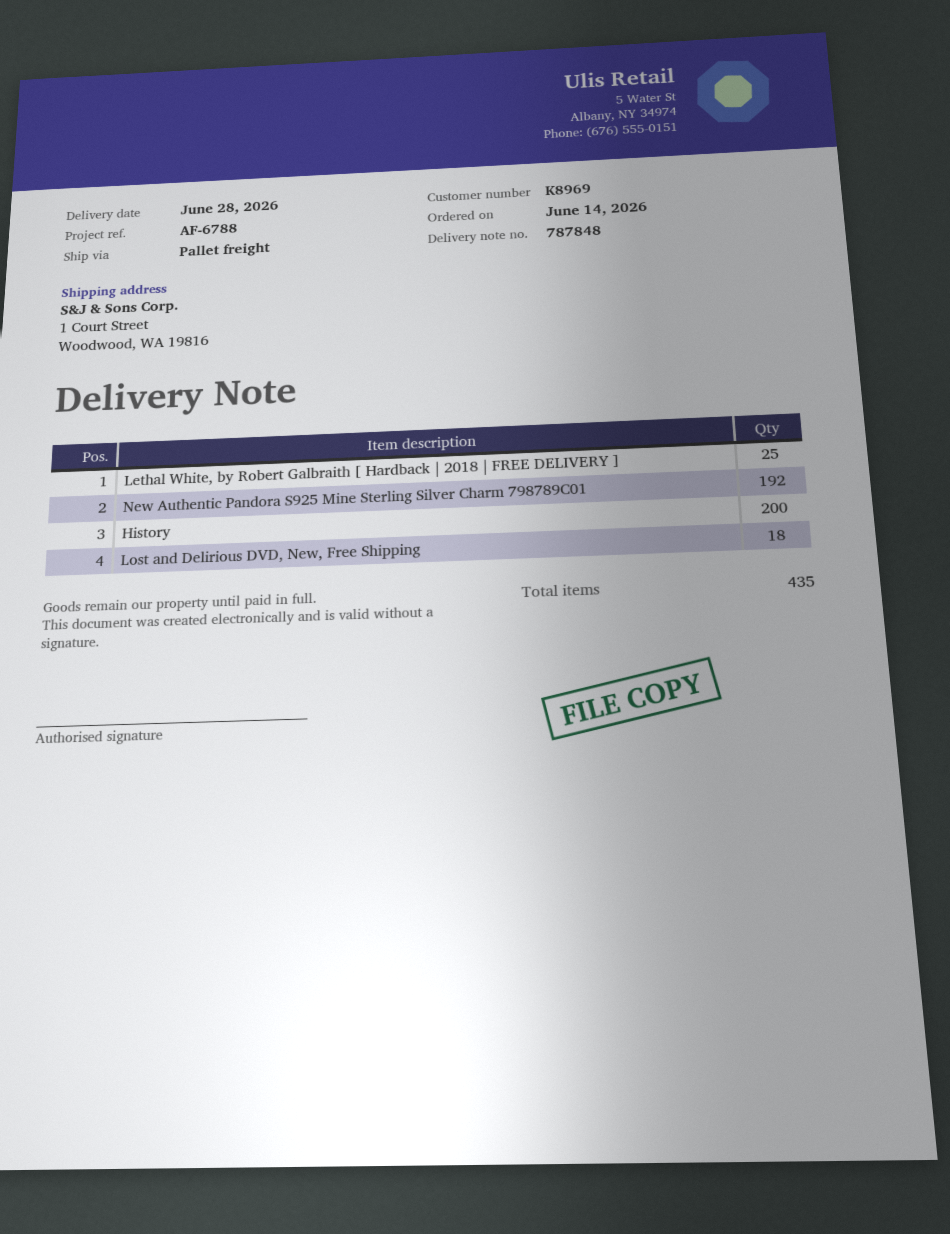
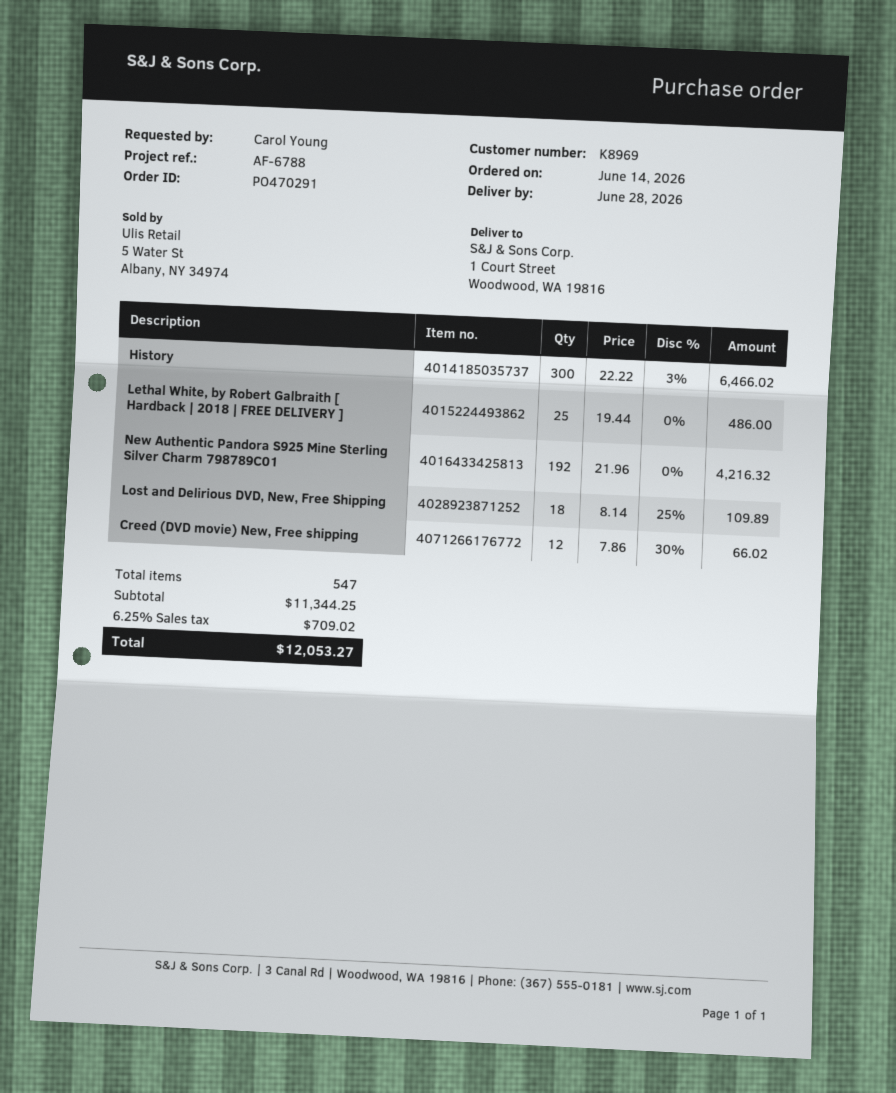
History: 200 -> 300
Creed (DVD movie) New, Free shipping: none -> 12
total quantity: 435 -> 547

